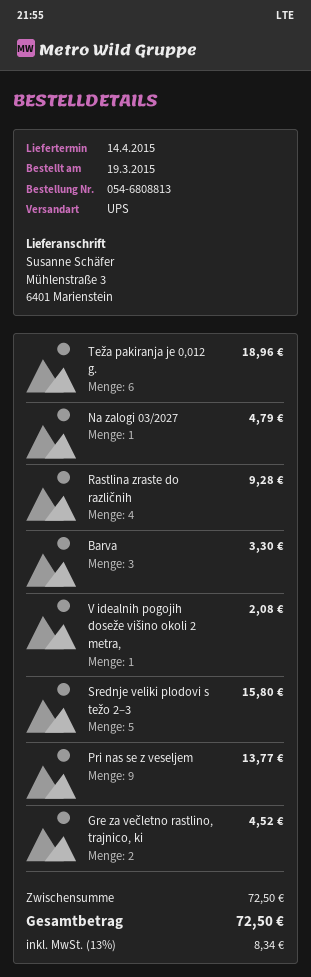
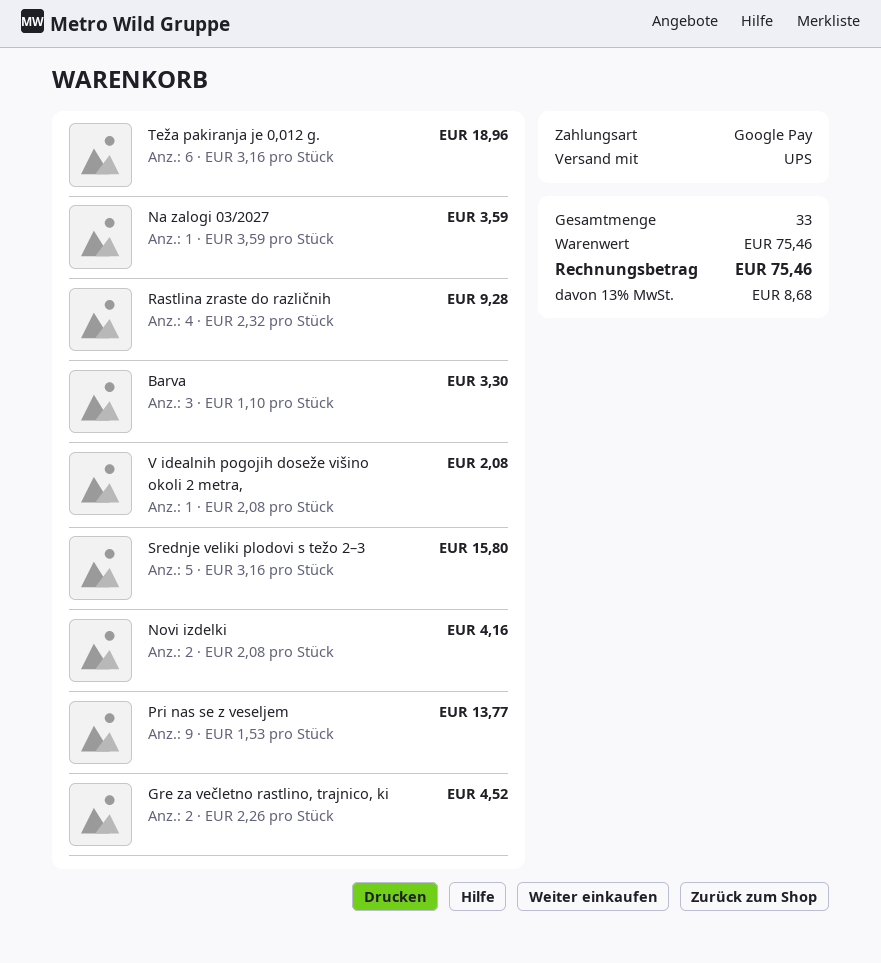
Na zalogi 03/2027: 1 for 4.79 -> 1 for 3.59
Novi izdelki: none -> 2 for 4.16
subtotal: 72.50 -> 75.46
tax: 13% = 8.34 -> 13% = 8.68
total: 72.50 -> 75.46

